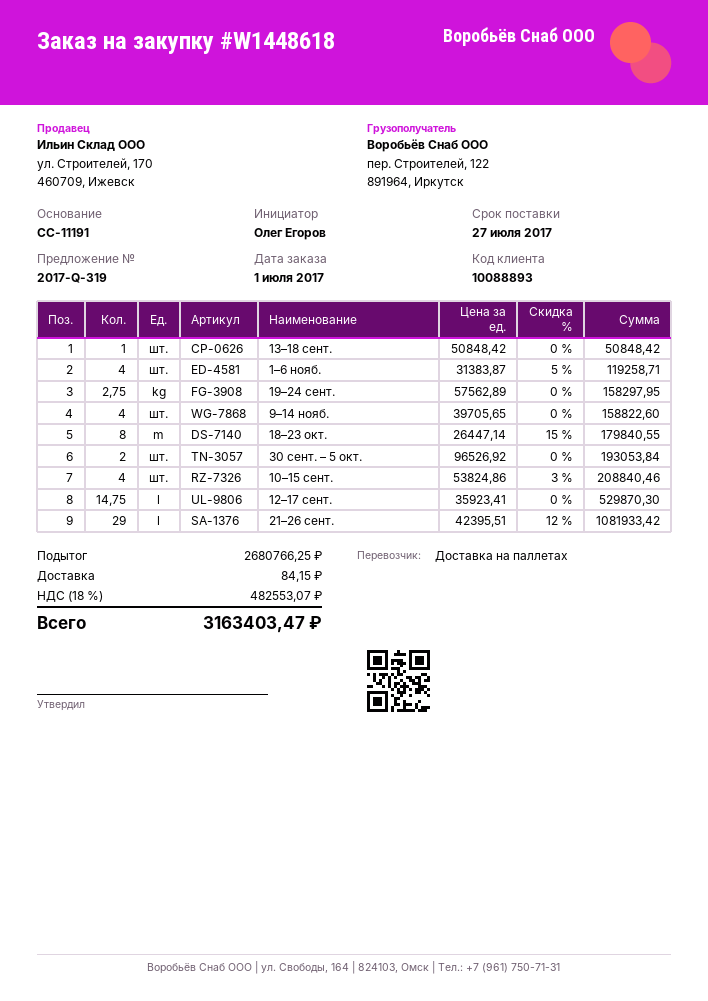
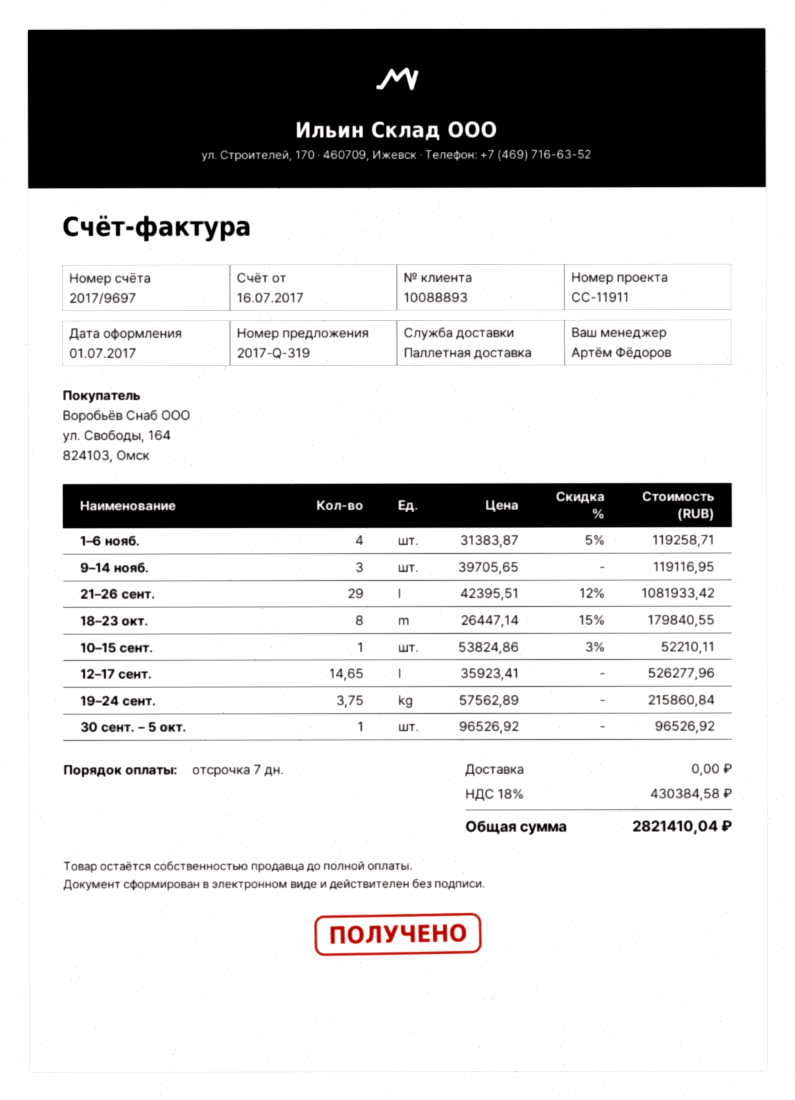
reference: CC-11191 -> CC-11911
13–18 сент.: 1 x 50848.42 = 50848.42 -> none
19–24 сент.: 2.75 x 57562.89 = 158297.95 -> 3.75 x 57562.89 = 215860.84
9–14 нояб.: 4 x 39705.65 = 158822.60 -> 3 x 39705.65 = 119116.95
30 сент. – 5 окт.: 2 x 96526.92 = 193053.84 -> 1 x 96526.92 = 96526.92
10–15 сент.: 4 x 53824.86 - 3% = 208840.46 -> 1 x 53824.86 - 3% = 52210.11
12–17 сент.: 14.75 x 35923.41 = 529870.30 -> 14.65 x 35923.41 = 526277.96
shipping: 84.15 -> 0.00
tax: 18% = 482553.07 -> 18% = 430384.58
total: 3163403.47 -> 2821410.04

